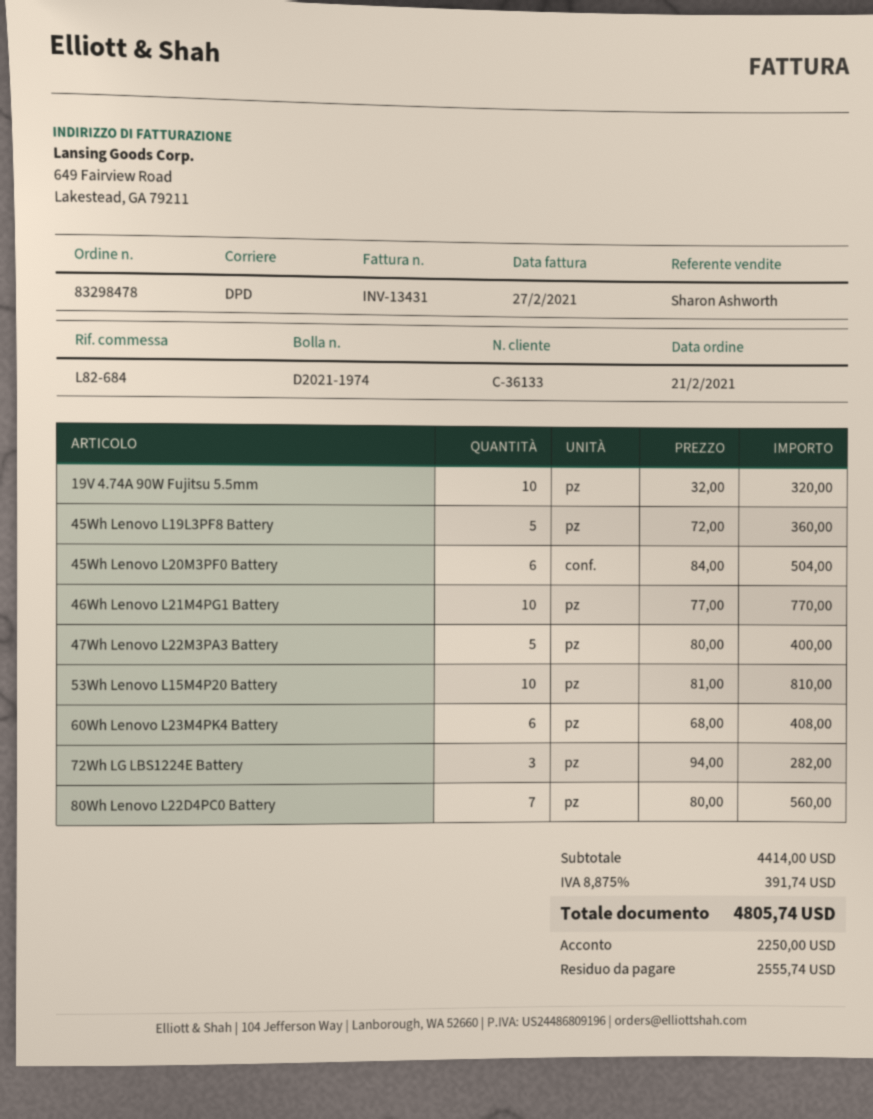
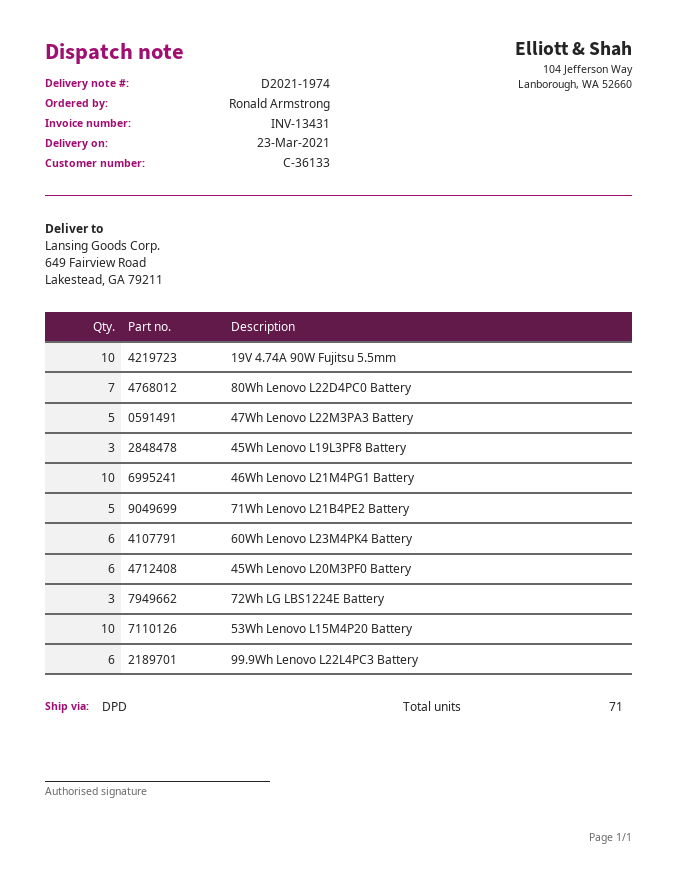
45Wh Lenovo L19L3PF8 Battery: 5 -> 3
71Wh Lenovo L21B4PE2 Battery: none -> 5
99.9Wh Lenovo L22L4PC3 Battery: none -> 6

